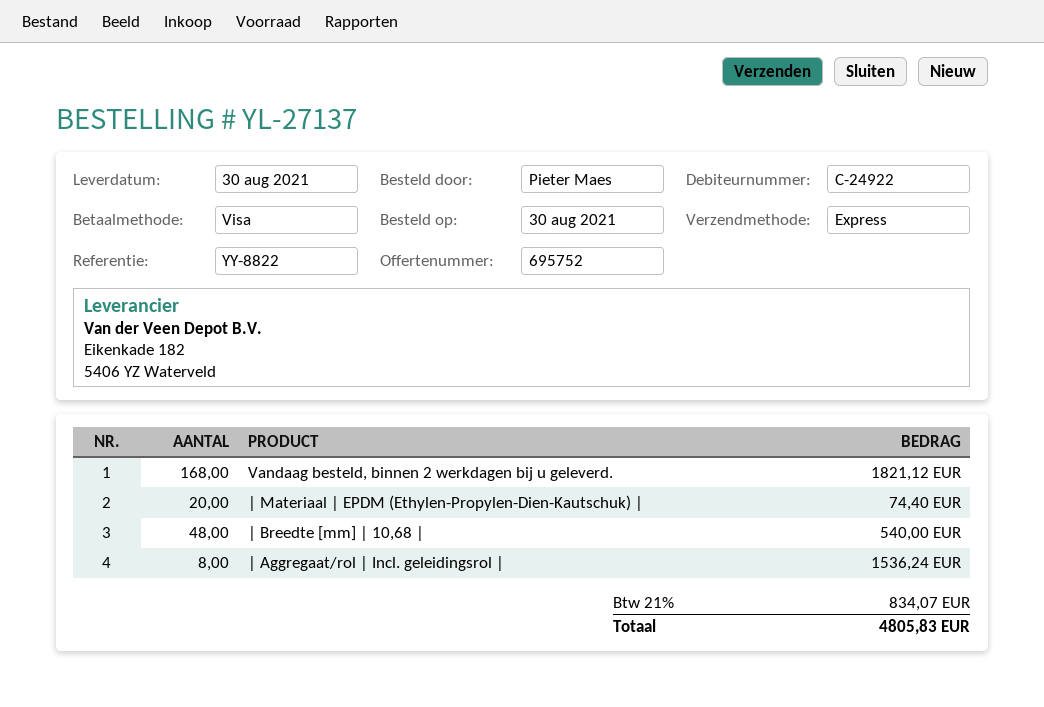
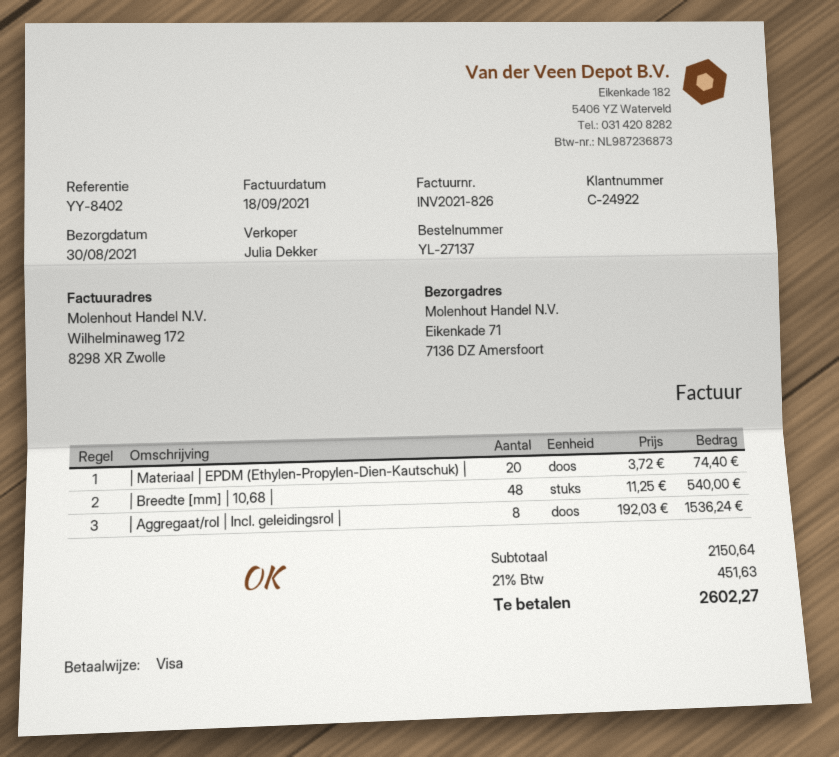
reference: YY-8822 -> YY-8402
Vandaag besteld, binnen 2 werkdagen bij u geleverd.: 168 for 1821.12 -> none
tax: 21% = 834.07 -> 21% = 451.63
total: 4805.83 -> 2602.27

